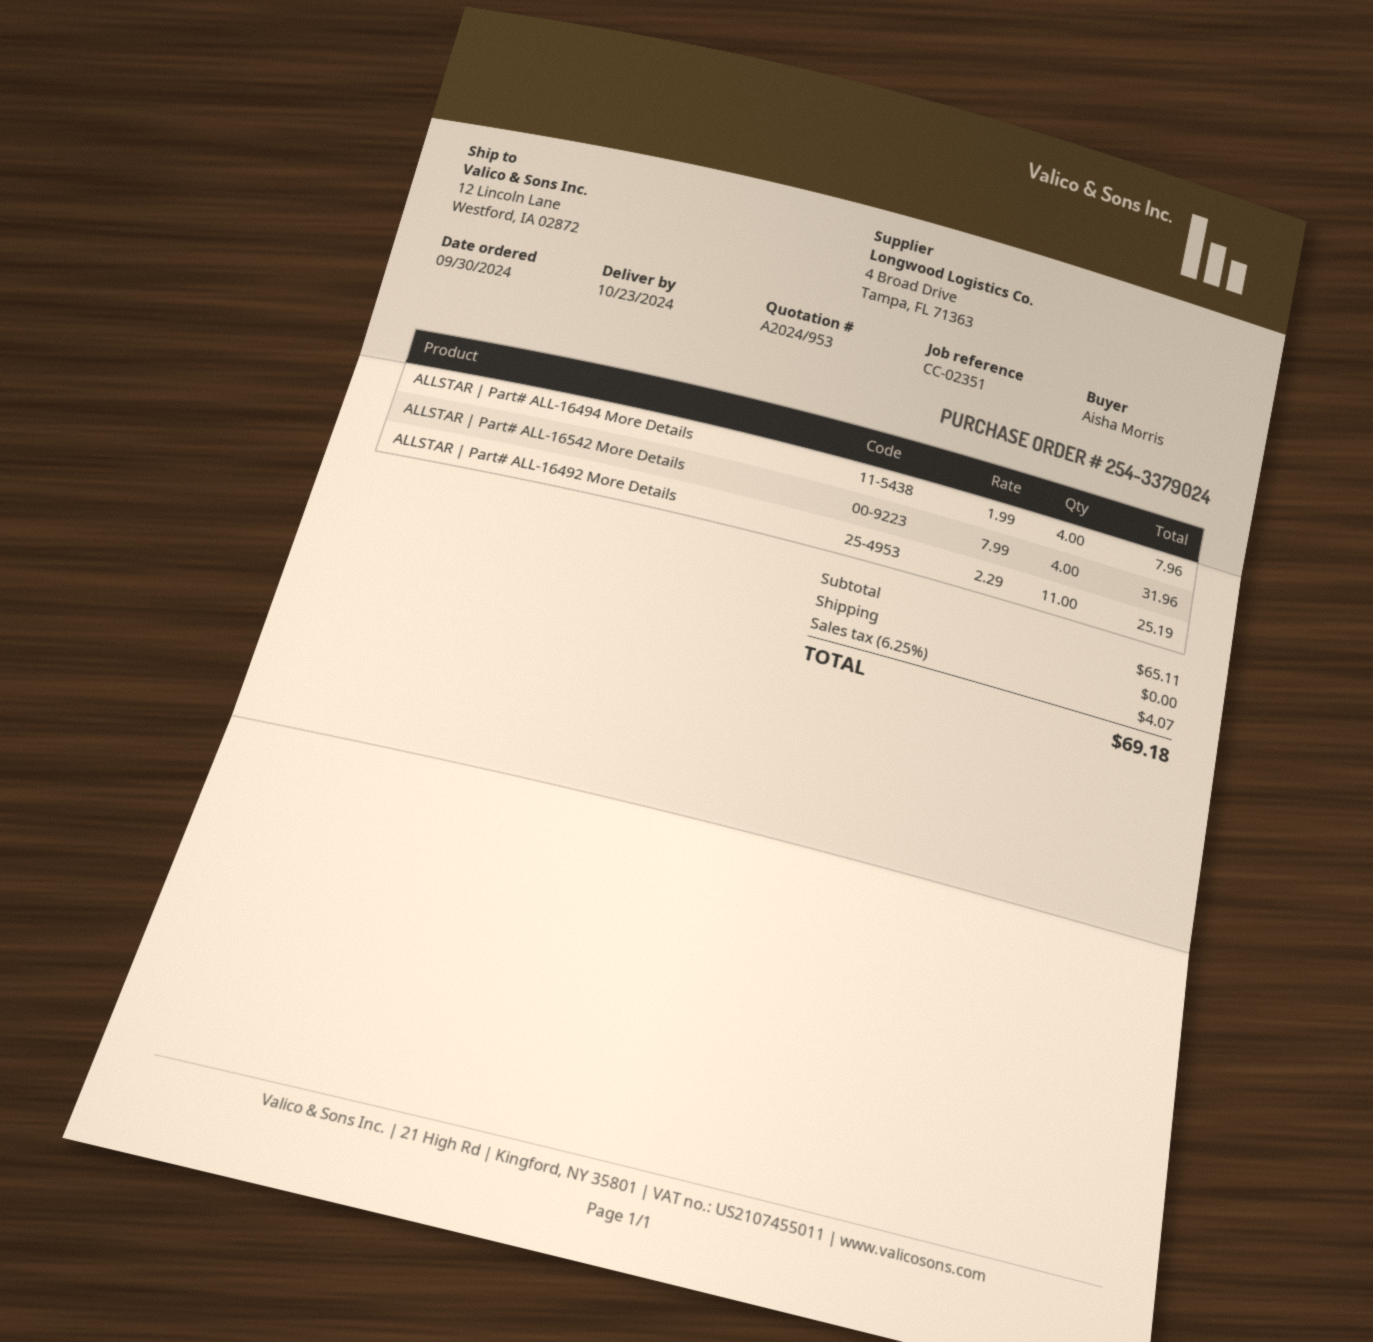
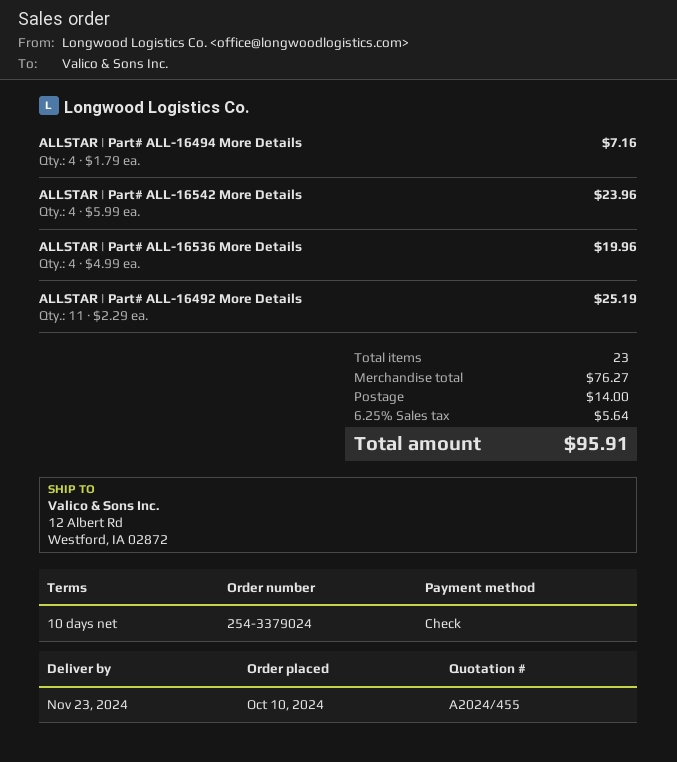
quote number: A2024/953 -> A2024/455
order date: 2024-09-30 -> 2024-10-10
delivery date: 2024-10-23 -> 2024-11-23
ship to: 12 Lincoln Lane, Westford, IA 02872 -> 12 Albert Rd, Westford, IA 02872
ALLSTAR | Part# ALL-16494 More Details: 4 x 1.99 = 7.96 -> 4 x 1.79 = 7.16
ALLSTAR | Part# ALL-16542 More Details: 4 x 7.99 = 31.96 -> 4 x 5.99 = 23.96
ALLSTAR | Part# ALL-16536 More Details: none -> 4 x 4.99 = 19.96
subtotal: 65.11 -> 76.27
shipping: 0.00 -> 14.00
tax: 6.25% = 4.07 -> 6.25% = 5.64
total: 69.18 -> 95.91

